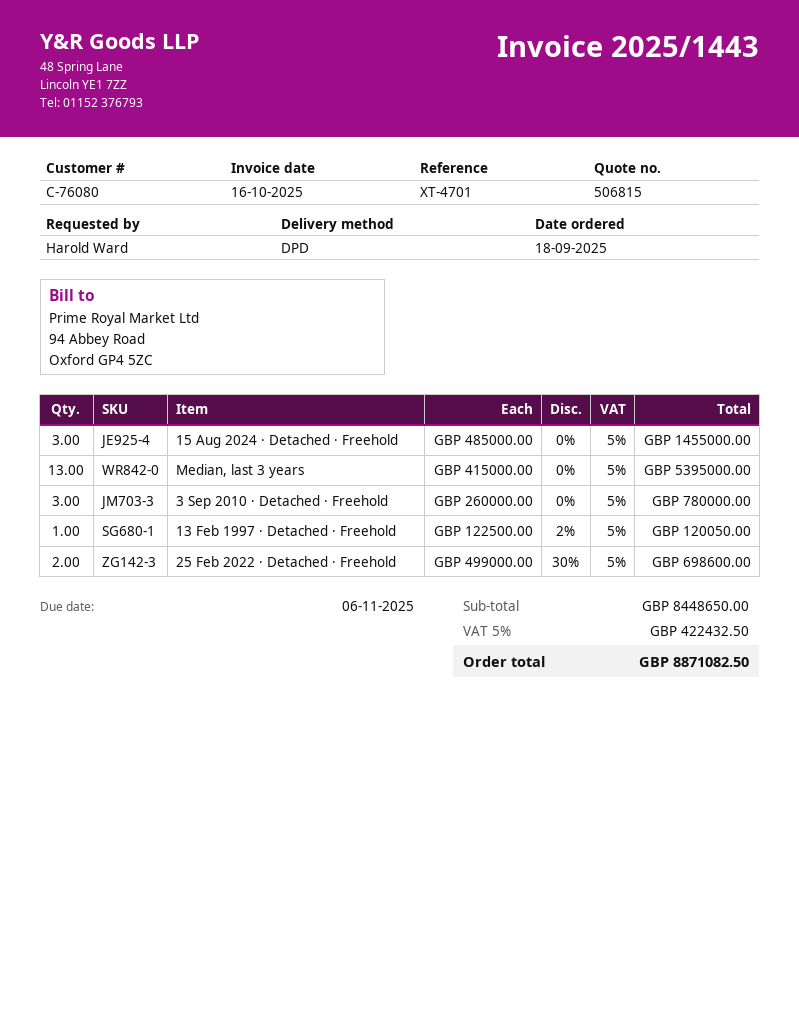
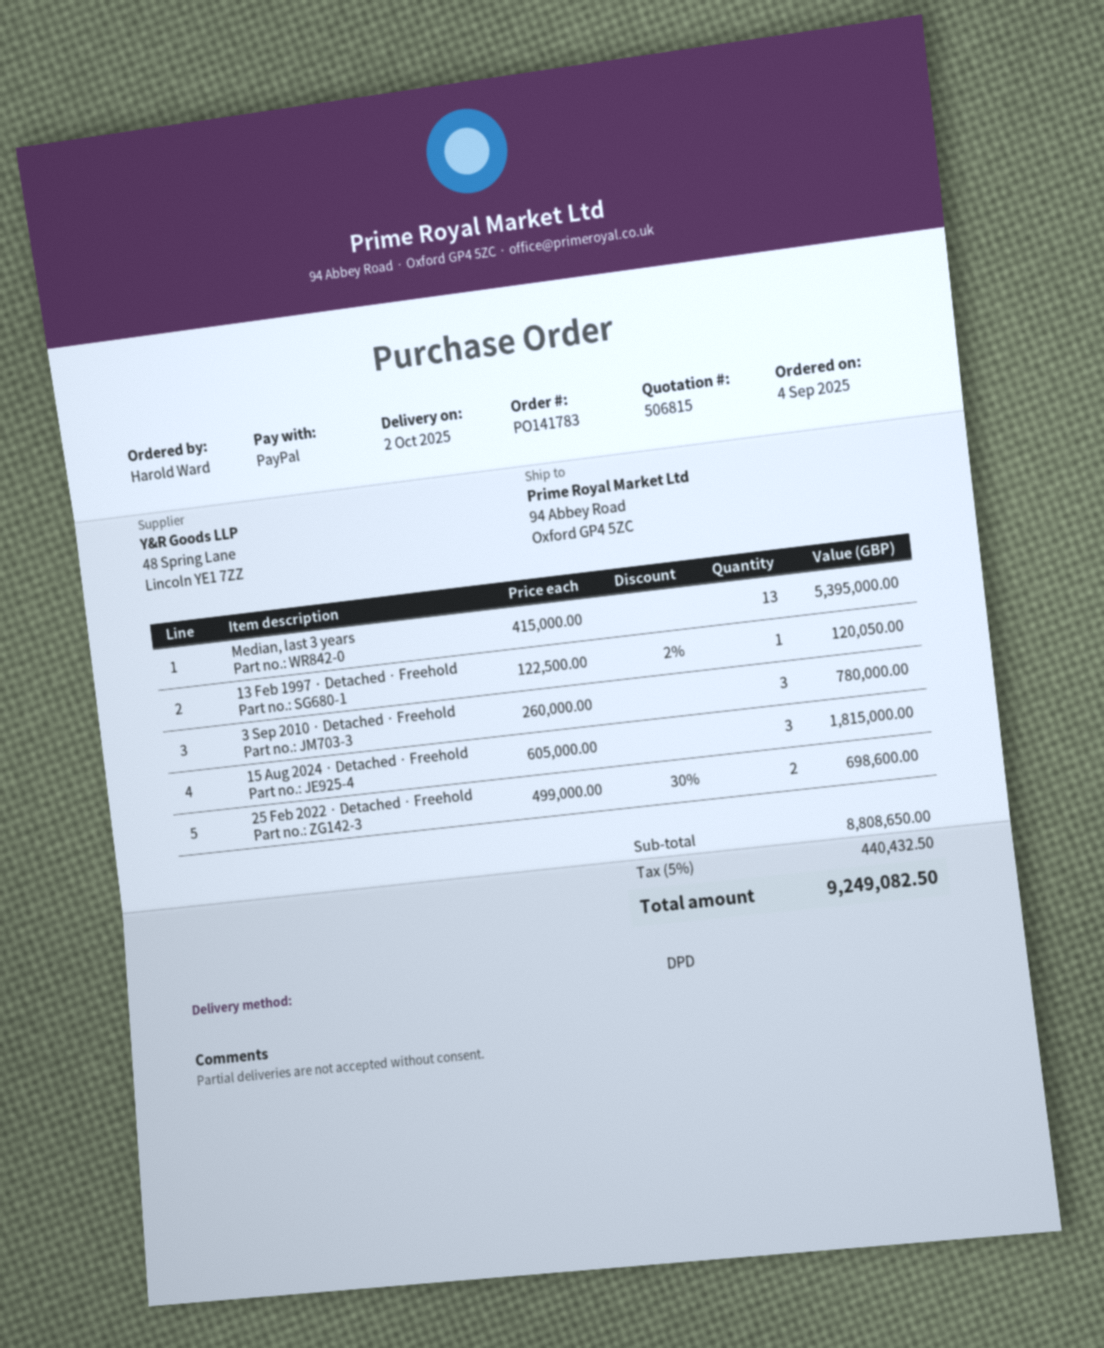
order date: 2025-09-18 -> 2025-09-04
15 Aug 2024 · Detached · Freehold: 3 x 485000.00 = 1455000.00 -> 3 x 605000.00 = 1815000.00
subtotal: 8448650.00 -> 8808650.00
tax: 5% = 422432.50 -> 5% = 440432.50
total: 8871082.50 -> 9249082.50

